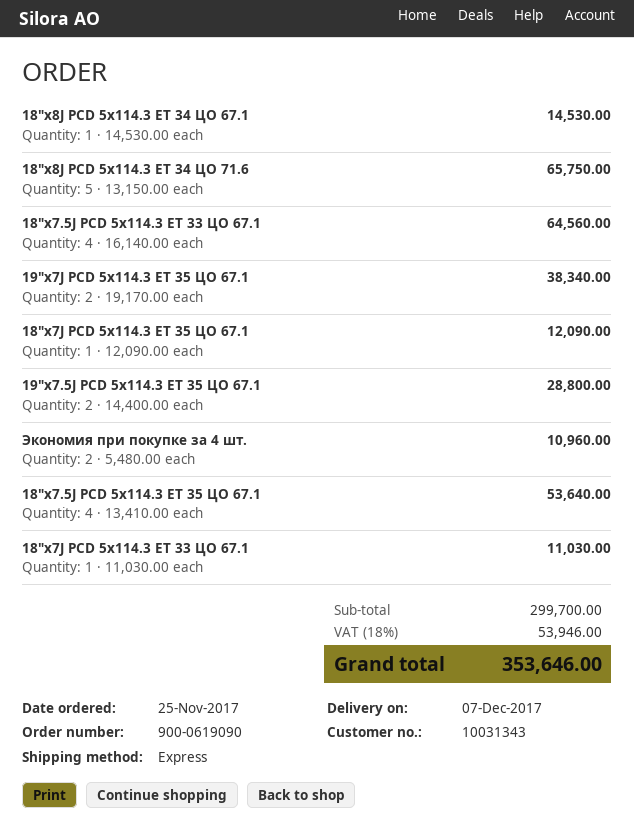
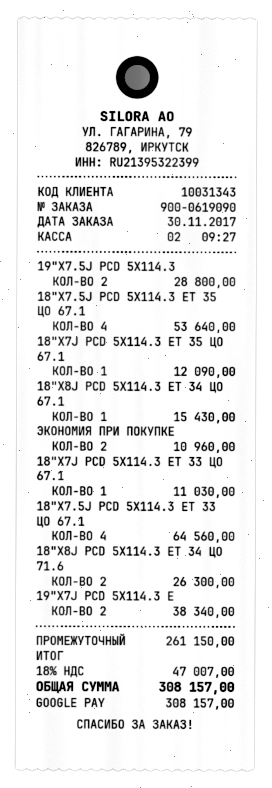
order date: 2017-11-25 -> 2017-11-30
18"x8J PCD 5x114.3 ЕТ 34 ЦО 67.1: 1 for 14530.00 -> 1 for 15430.00
18"x8J PCD 5x114.3 ЕТ 34 ЦО 71.6: 5 for 65750.00 -> 2 for 26300.00
subtotal: 299700.00 -> 261150.00
tax: 18% = 53946.00 -> 18% = 47007.00
total: 353646.00 -> 308157.00

